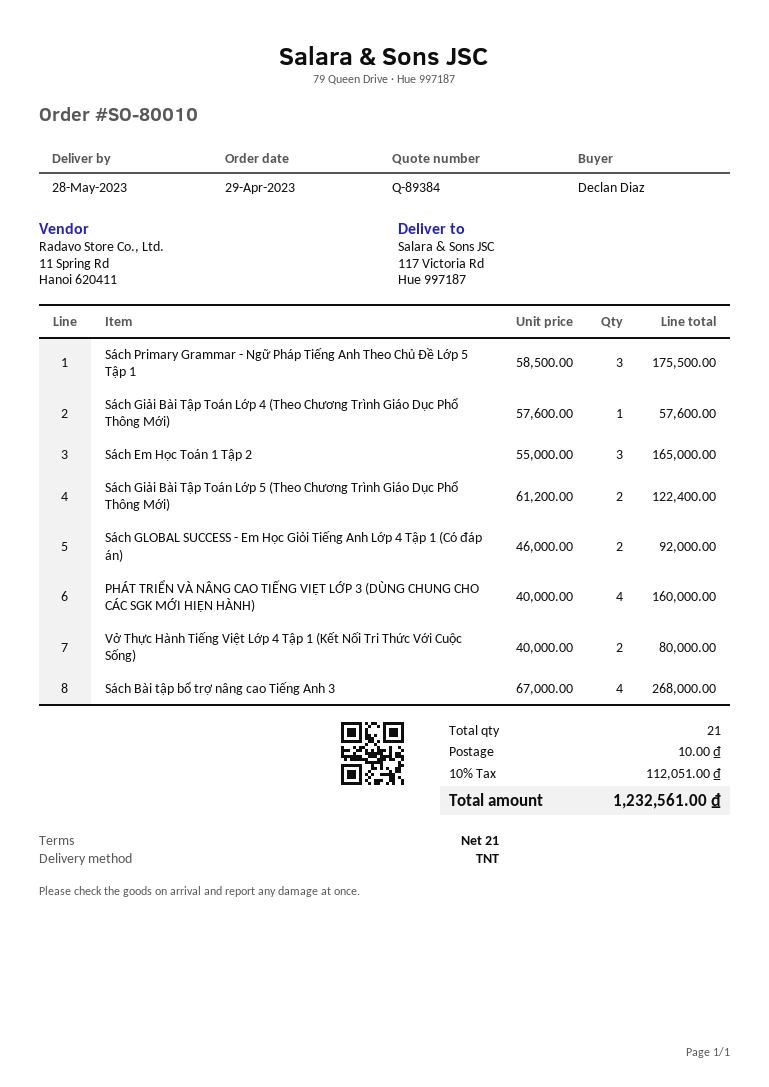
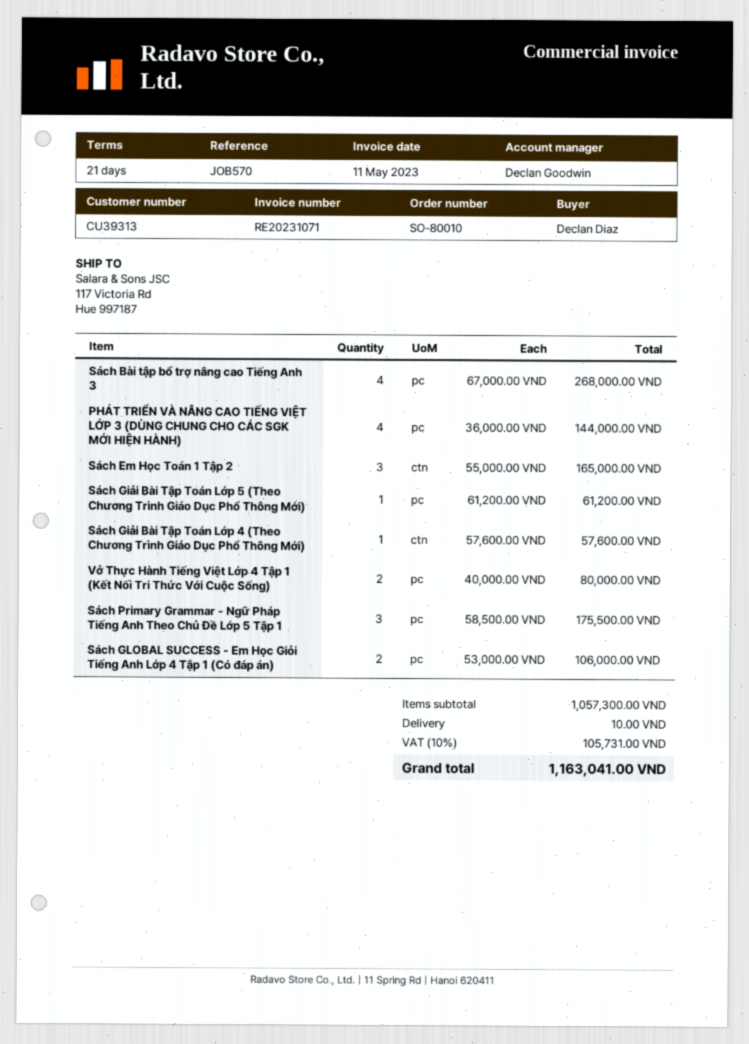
Sách Giải Bài Tập Toán Lớp 5 (Theo Chương Trình Giáo Dục Phổ Thông Mới): 2 x 61200.00 = 122400.00 -> 1 x 61200.00 = 61200.00
Sách GLOBAL SUCCESS - Em Học Giỏi Tiếng Anh Lớp 4 Tập 1 (Có đáp án): 2 x 46000.00 = 92000.00 -> 2 x 53000.00 = 106000.00
PHÁT TRIỂN VÀ NÂNG CAO TIẾNG VIỆT LỚP 3 (DÙNG CHUNG CHO CÁC SGK MỚI HIỆN HÀNH): 4 x 40000.00 = 160000.00 -> 4 x 36000.00 = 144000.00
tax: 10% = 112051.00 -> 10% = 105731.00
total: 1232561.00 -> 1163041.00

